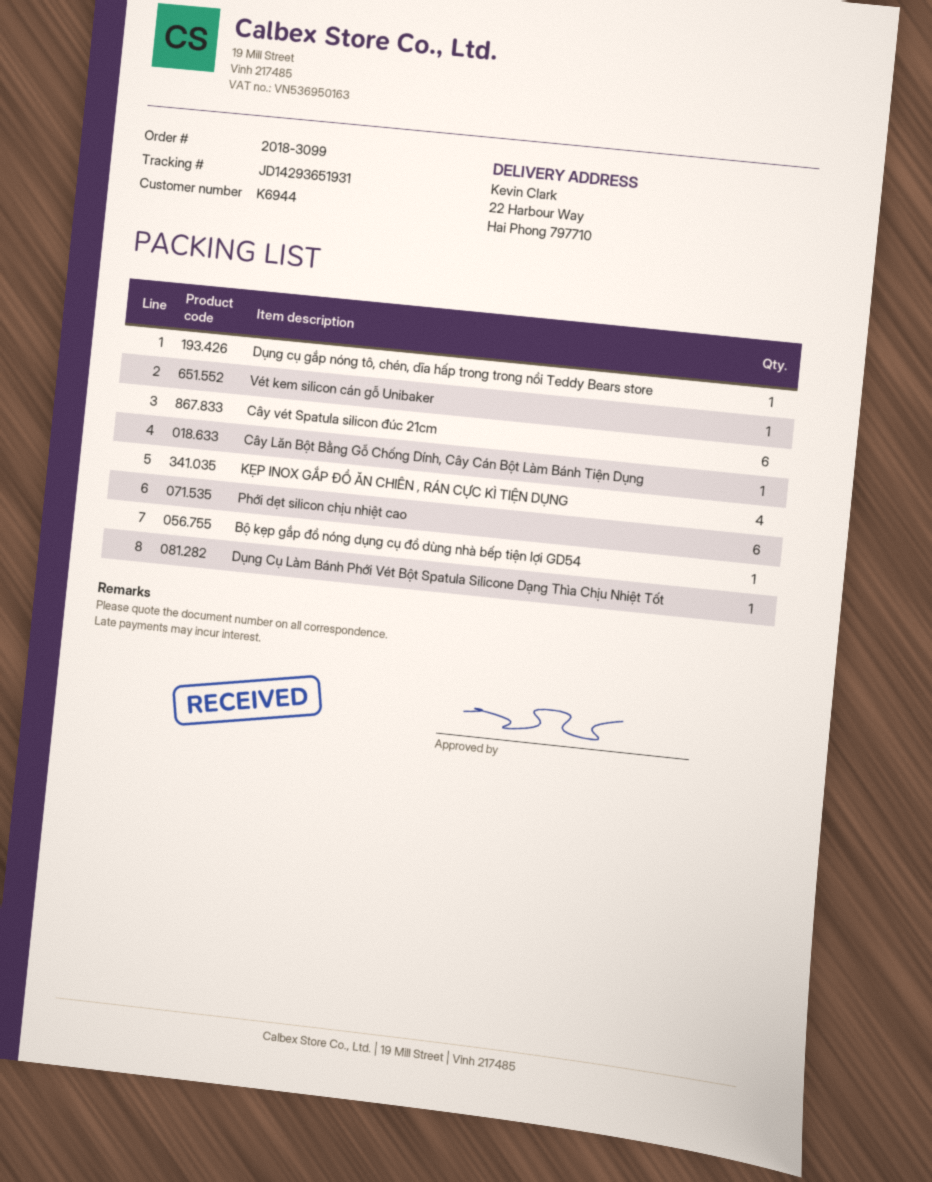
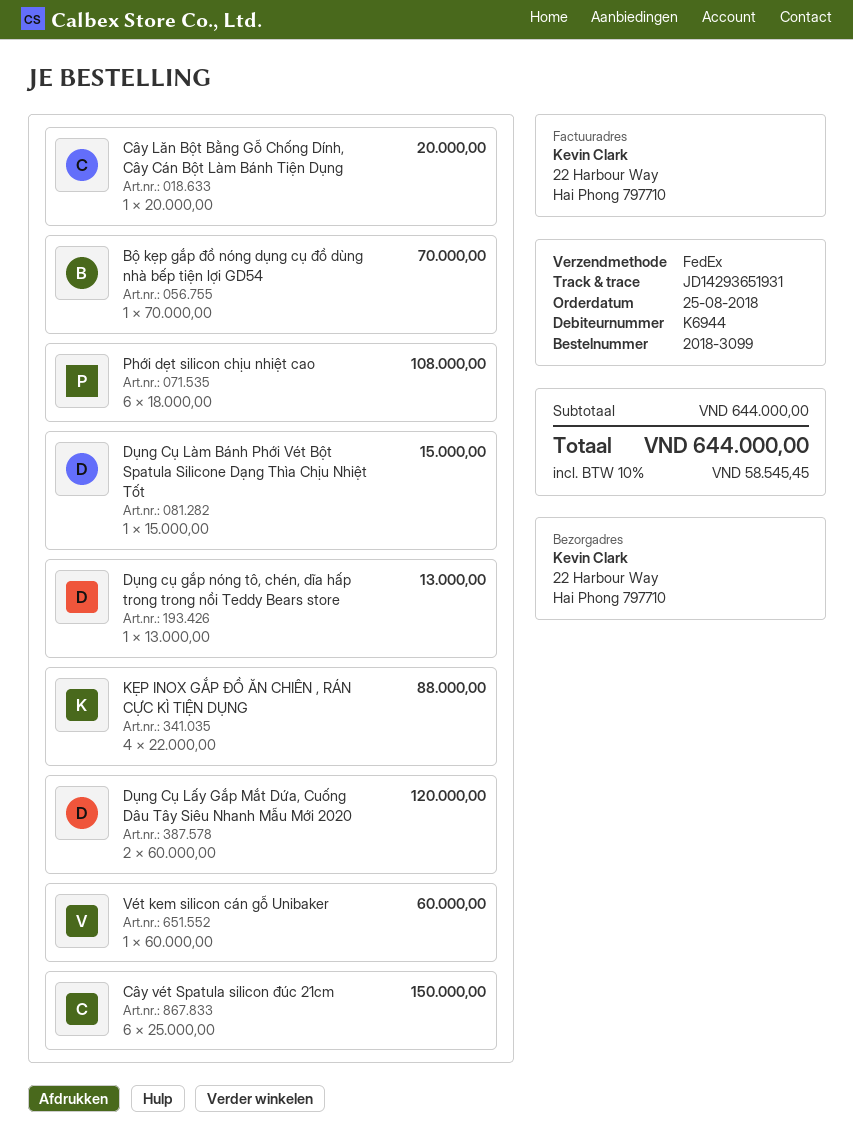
Dụng Cụ Lấy Gắp Mắt Dứa, Cuống Dâu Tây Siêu Nhanh Mẫu Mới 2020: none -> 2

